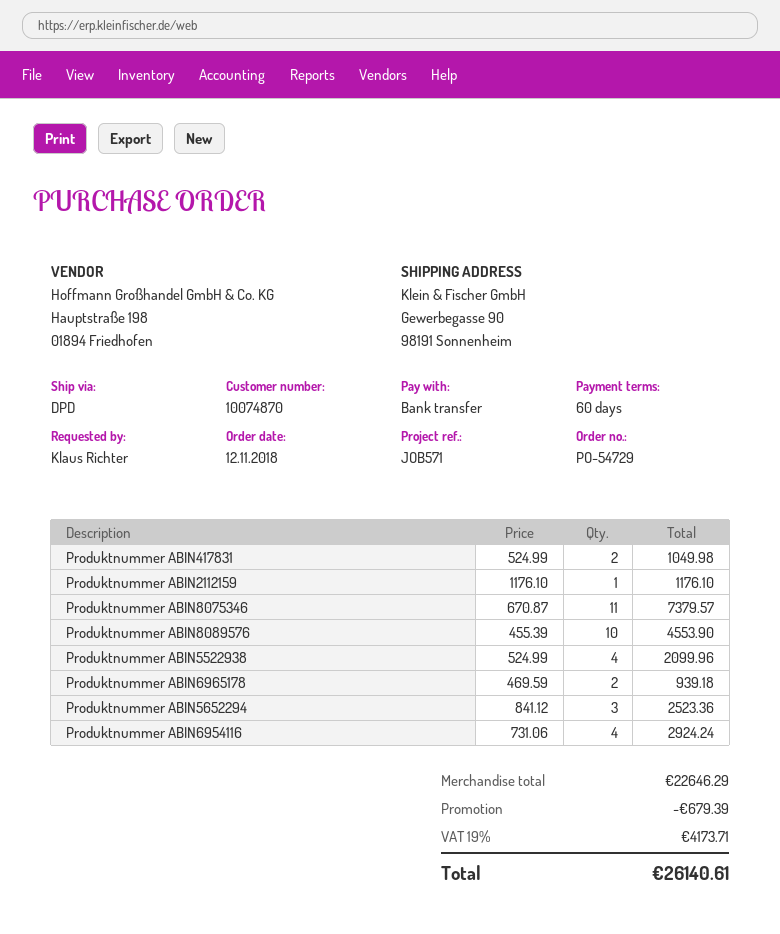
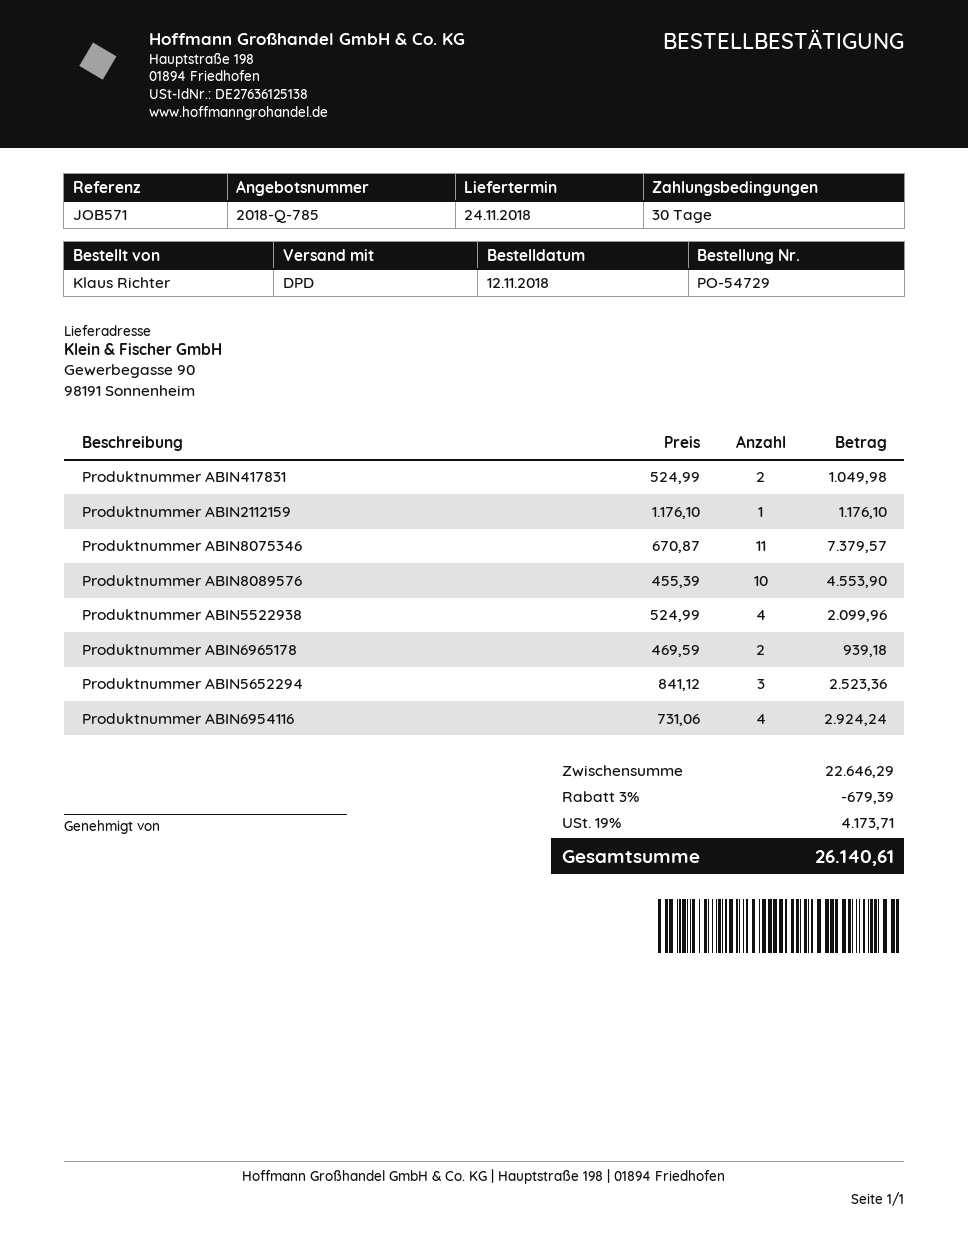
payment terms: 60 days -> 30 days

